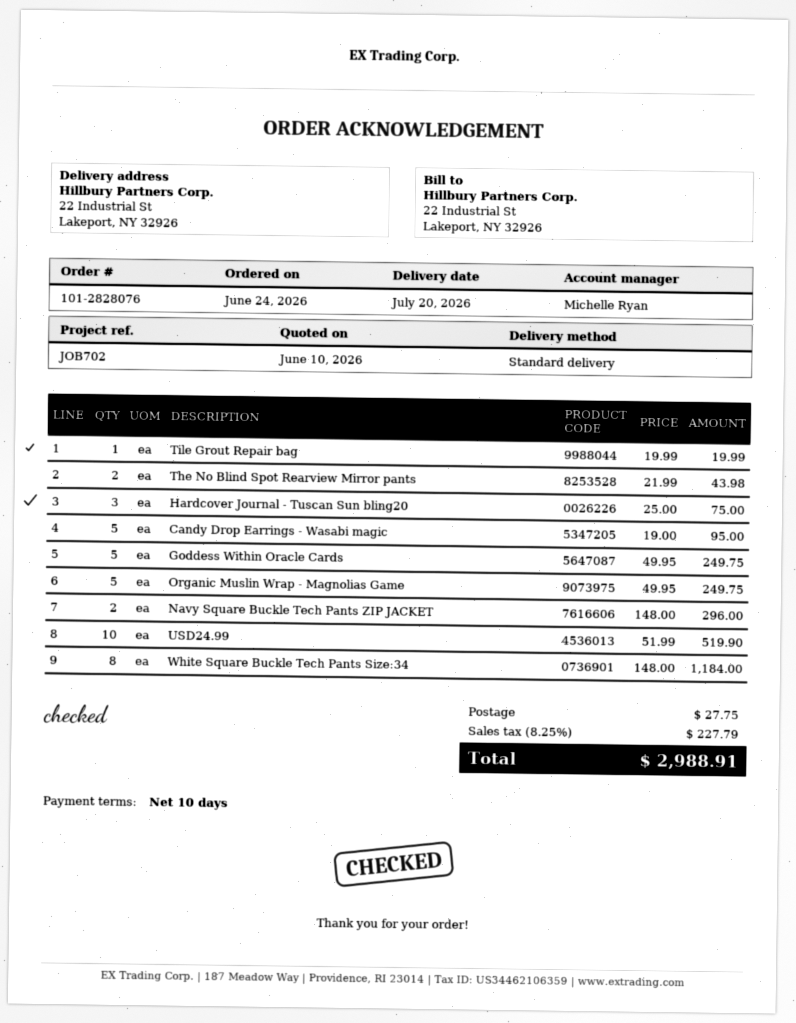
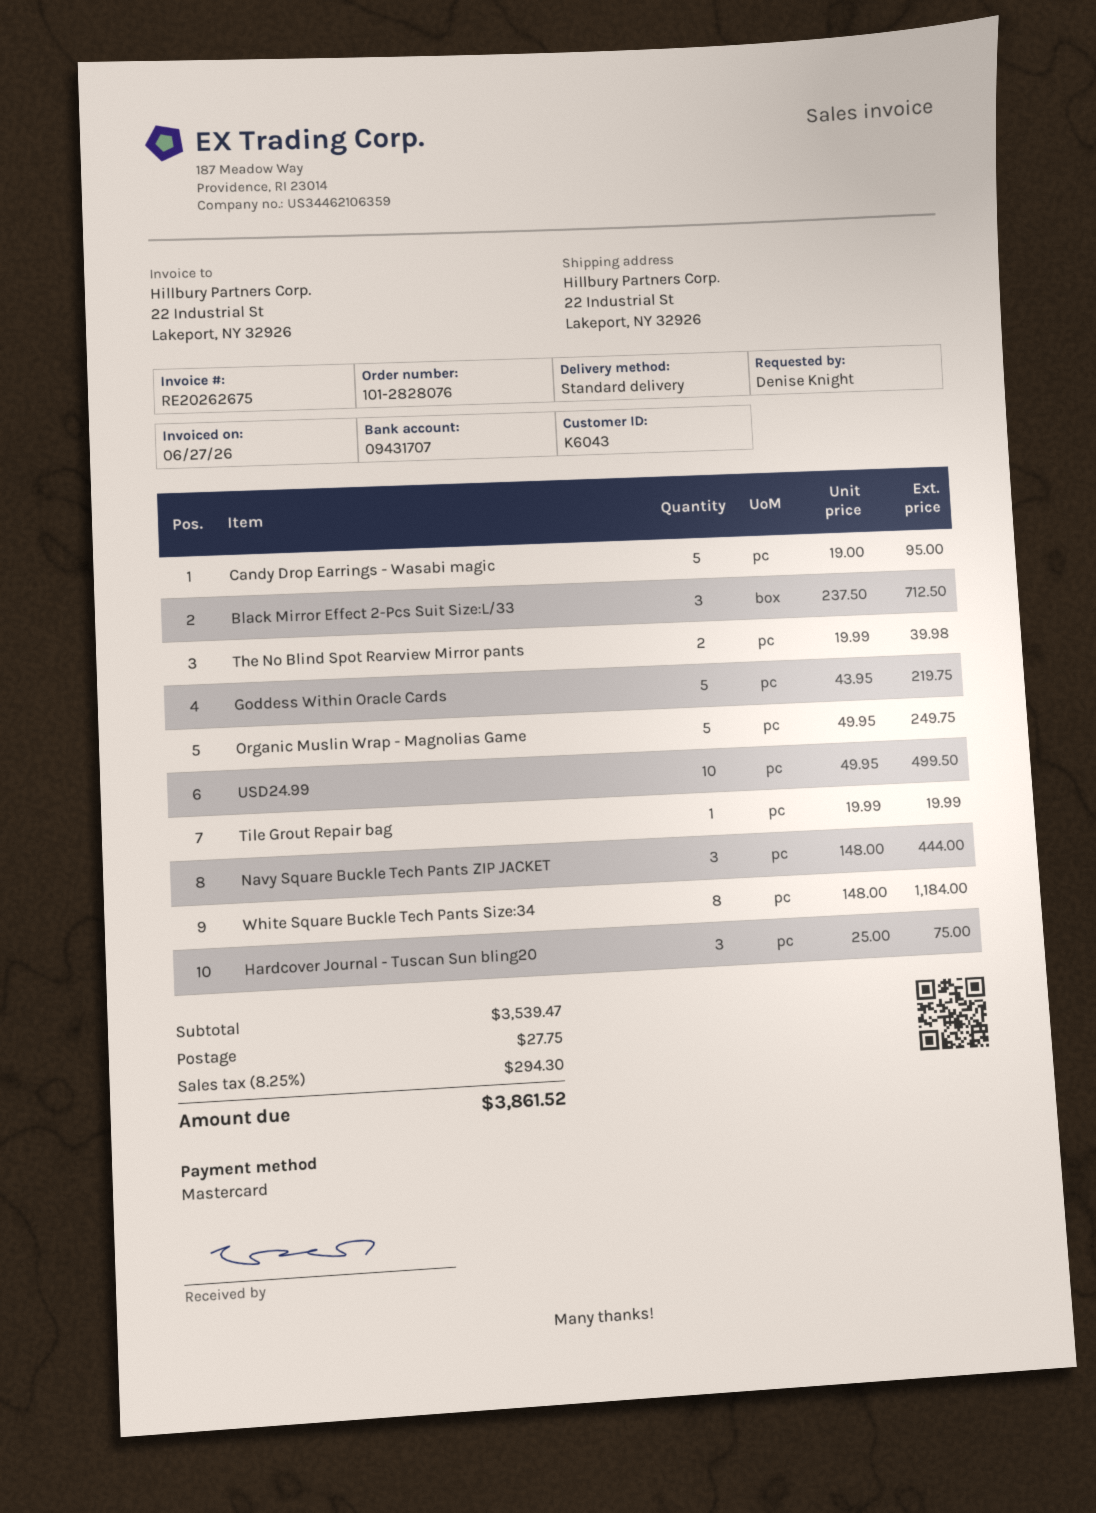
The No Blind Spot Rearview Mirror pants: 2 x 21.99 = 43.98 -> 2 x 19.99 = 39.98
Goddess Within Oracle Cards: 5 x 49.95 = 249.75 -> 5 x 43.95 = 219.75
Navy Square Buckle Tech Pants ZIP JACKET: 2 x 148.00 = 296.00 -> 3 x 148.00 = 444.00
USD24.99: 10 x 51.99 = 519.90 -> 10 x 49.95 = 499.50
Black Mirror Effect 2-Pcs Suit Size:L/33: none -> 3 x 237.50 = 712.50
tax: 8.25% = 227.79 -> 8.25% = 294.30
total: 2988.91 -> 3861.52

